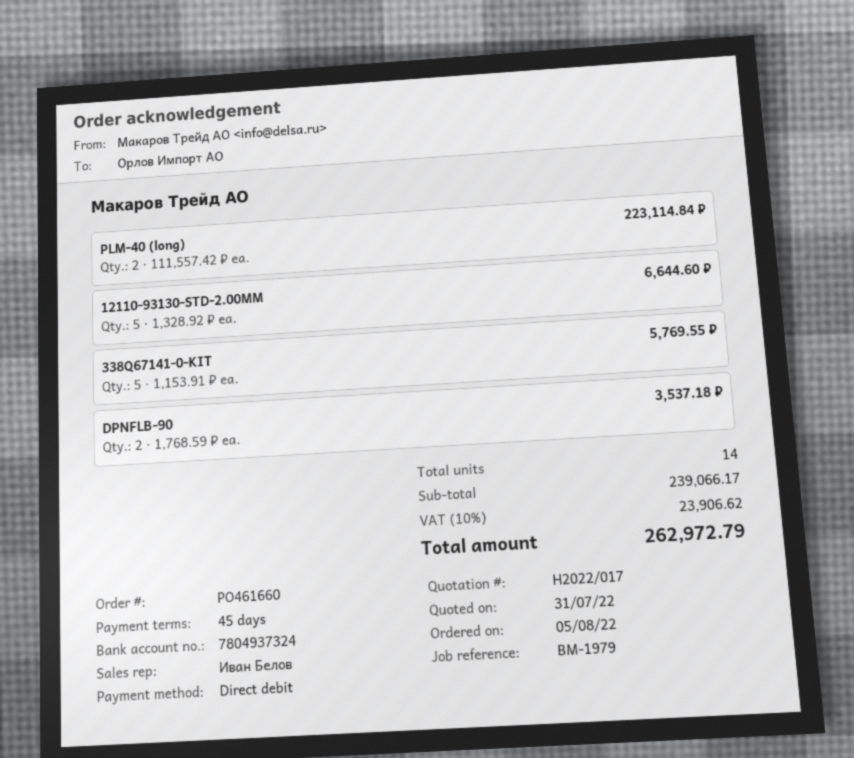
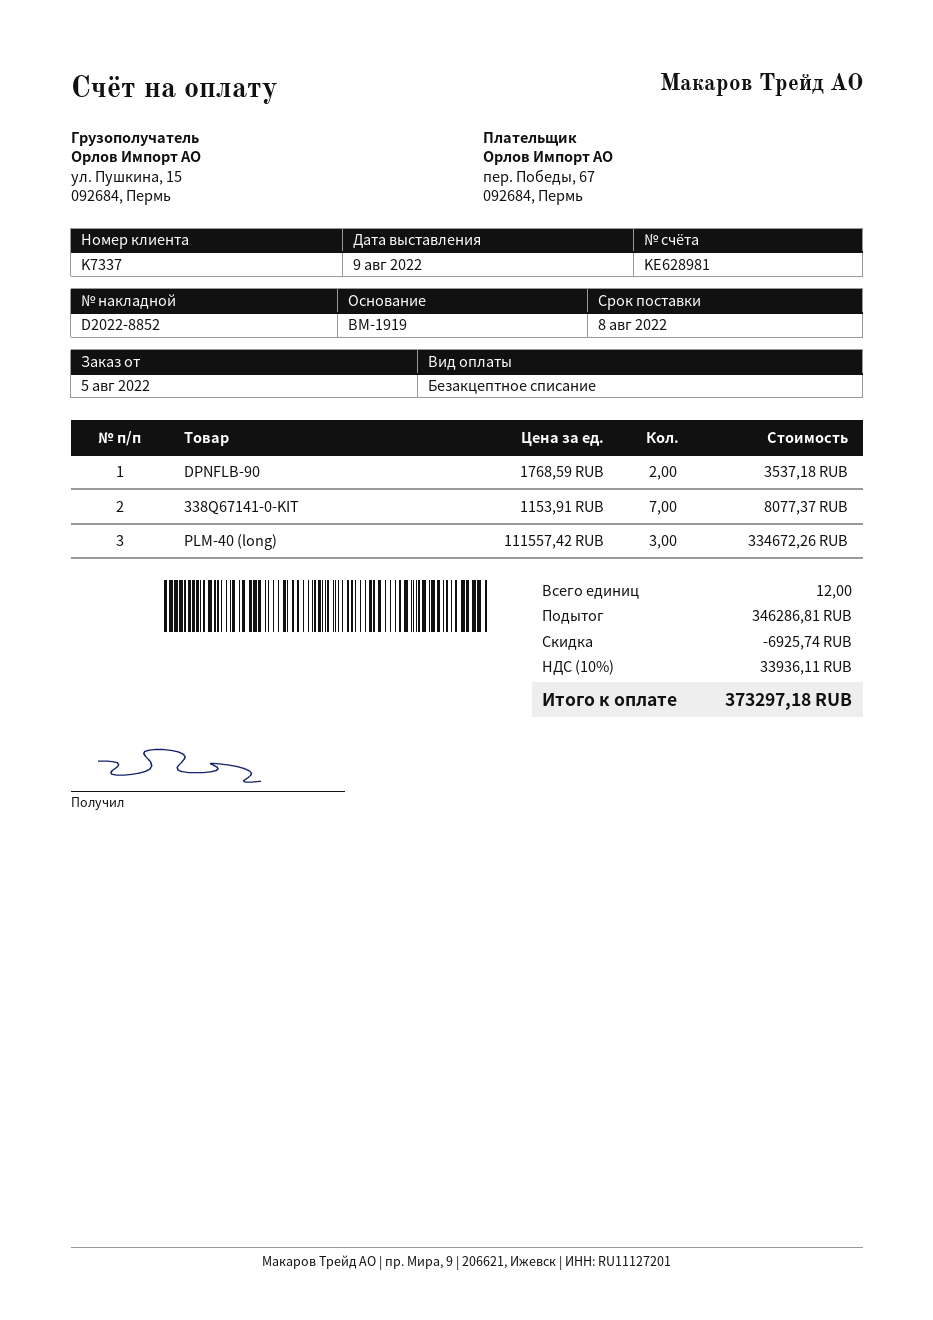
reference: BM-1979 -> BM-1919
PLM-40 (long): 2 x 111557.42 = 223114.84 -> 3 x 111557.42 = 334672.26
12110-93130-STD-2.00MM: 5 x 1328.92 = 6644.60 -> none
338Q67141-0-KIT: 5 x 1153.91 = 5769.55 -> 7 x 1153.91 = 8077.37
total quantity: 14 -> 12
subtotal: 239066.17 -> 346286.81
discount: none -> 6925.74
tax: 10% = 23906.62 -> 10% = 33936.11
total: 262972.79 -> 373297.18

